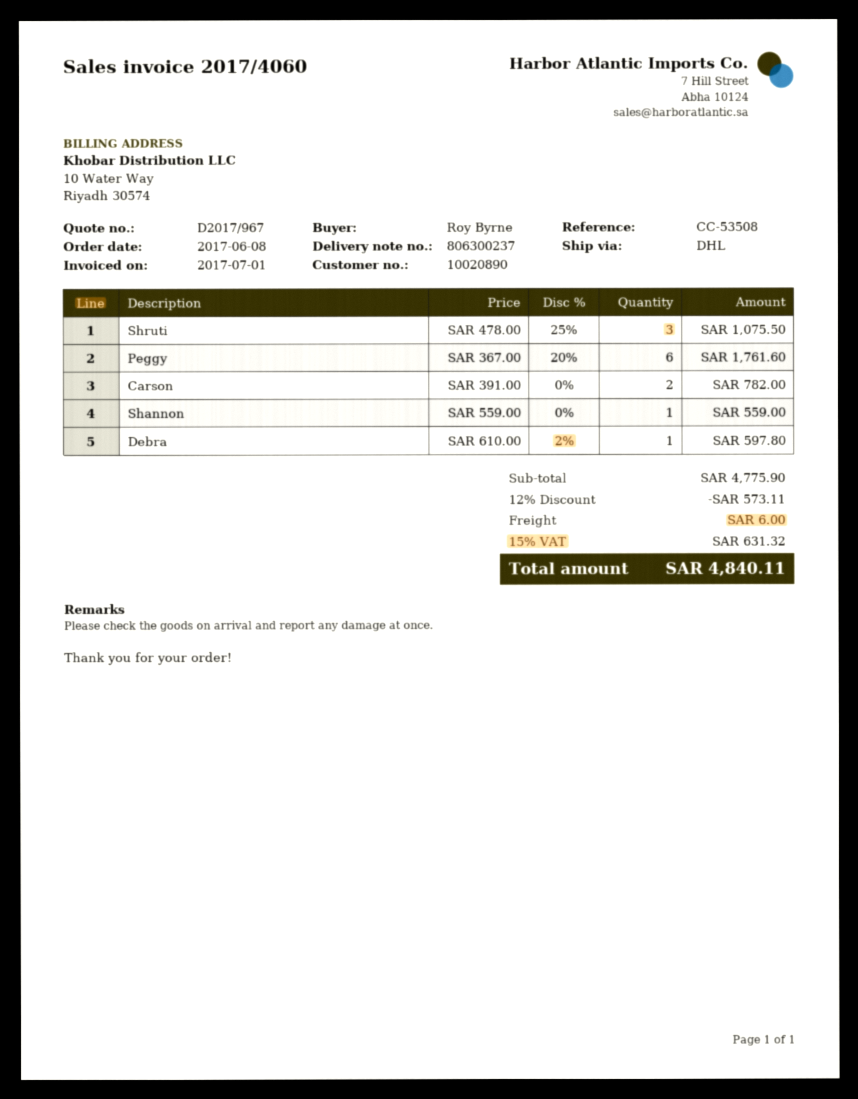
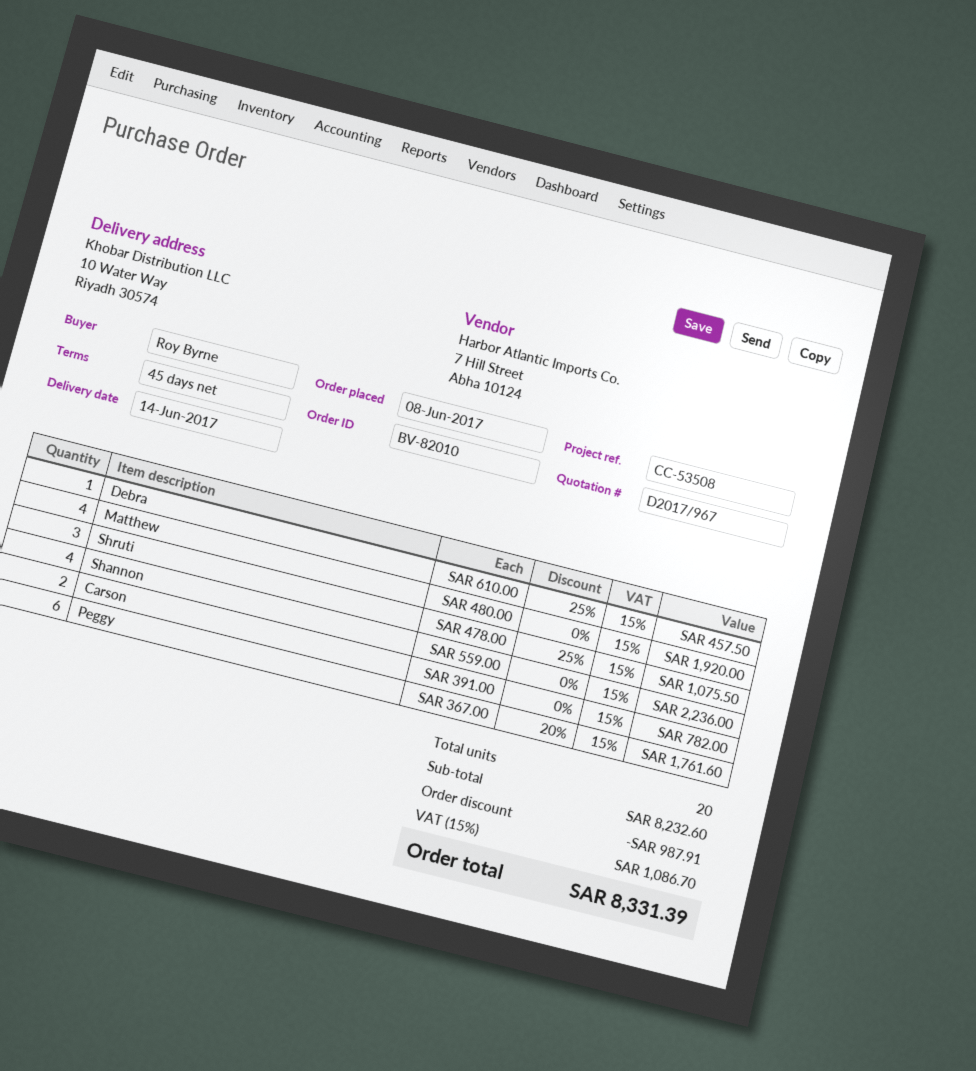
Shannon: 1 x 559.00 = 559.00 -> 4 x 559.00 = 2236.00
Debra: 1 x 610.00 - 2% = 597.80 -> 1 x 610.00 - 25% = 457.50
Matthew: none -> 4 x 480.00 = 1920.00
subtotal: 4775.90 -> 8232.60
discount: 573.11 -> 987.91
shipping: 6.00 -> none
tax: 15% = 631.32 -> 15% = 1086.70
total: 4840.11 -> 8331.39

